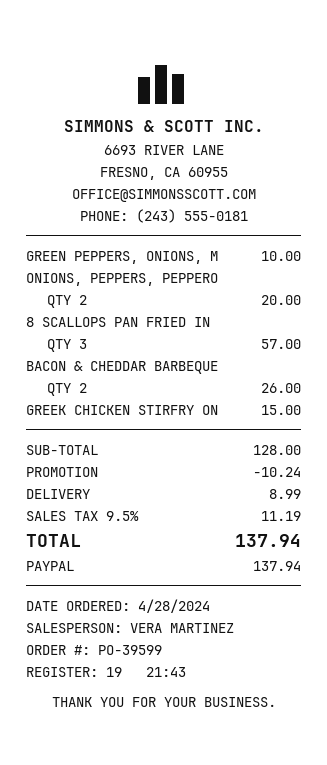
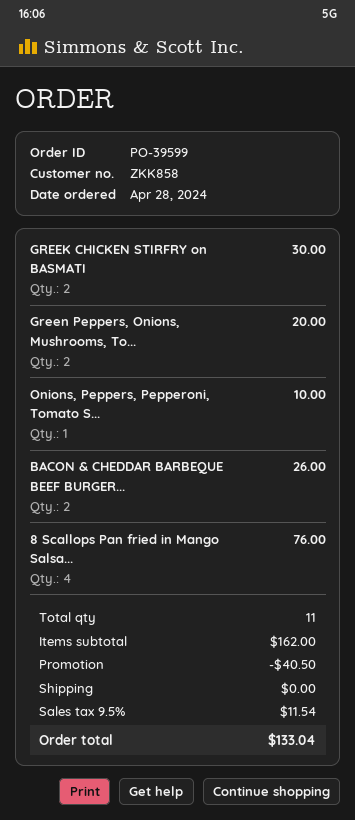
GREEN PEPPERS, ONIONS, M: 1 for 10.00 -> 2 for 20.00
ONIONS, PEPPERS, PEPPERO: 2 for 20.00 -> 1 for 10.00
8 SCALLOPS PAN FRIED IN: 3 for 57.00 -> 4 for 76.00
GREEK CHICKEN STIRFRY ON: 1 for 15.00 -> 2 for 30.00
subtotal: 128.00 -> 162.00
discount: 10.24 -> 40.50
shipping: 8.99 -> 0.00
tax: 9.5% = 11.19 -> 9.5% = 11.54
total: 137.94 -> 133.04

